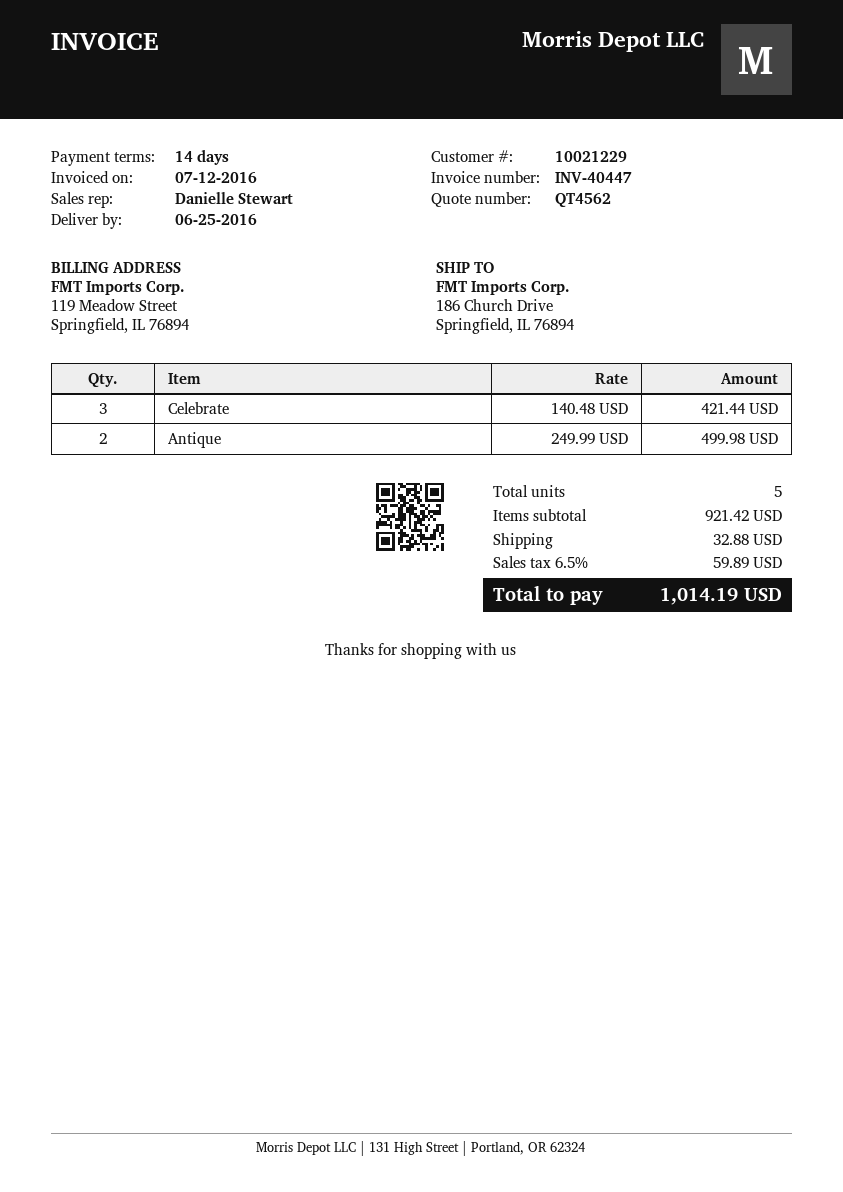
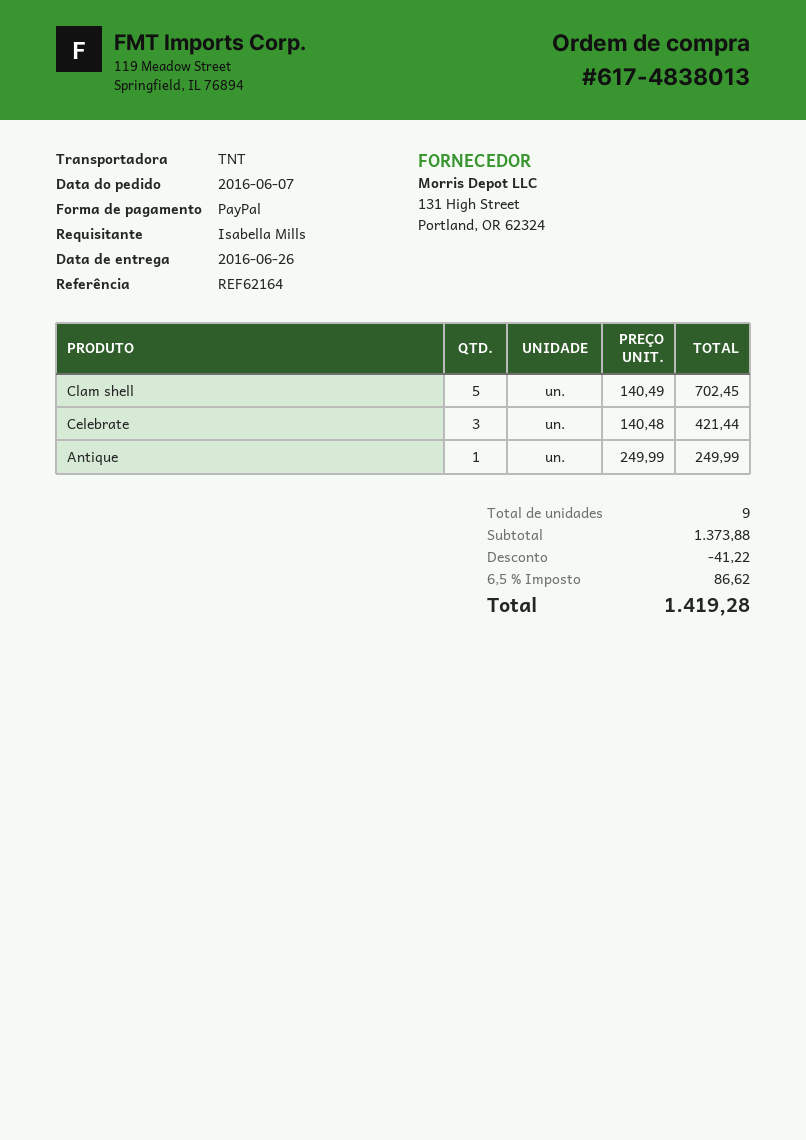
delivery date: 2016-06-25 -> 2016-06-26
Antique: 2 x 249.99 = 499.98 -> 1 x 249.99 = 249.99
Clam shell: none -> 5 x 140.49 = 702.45
total quantity: 5 -> 9
subtotal: 921.42 -> 1373.88
discount: none -> 41.22
shipping: 32.88 -> none
tax: 6.5% = 59.89 -> 6.5% = 86.62
total: 1014.19 -> 1419.28

